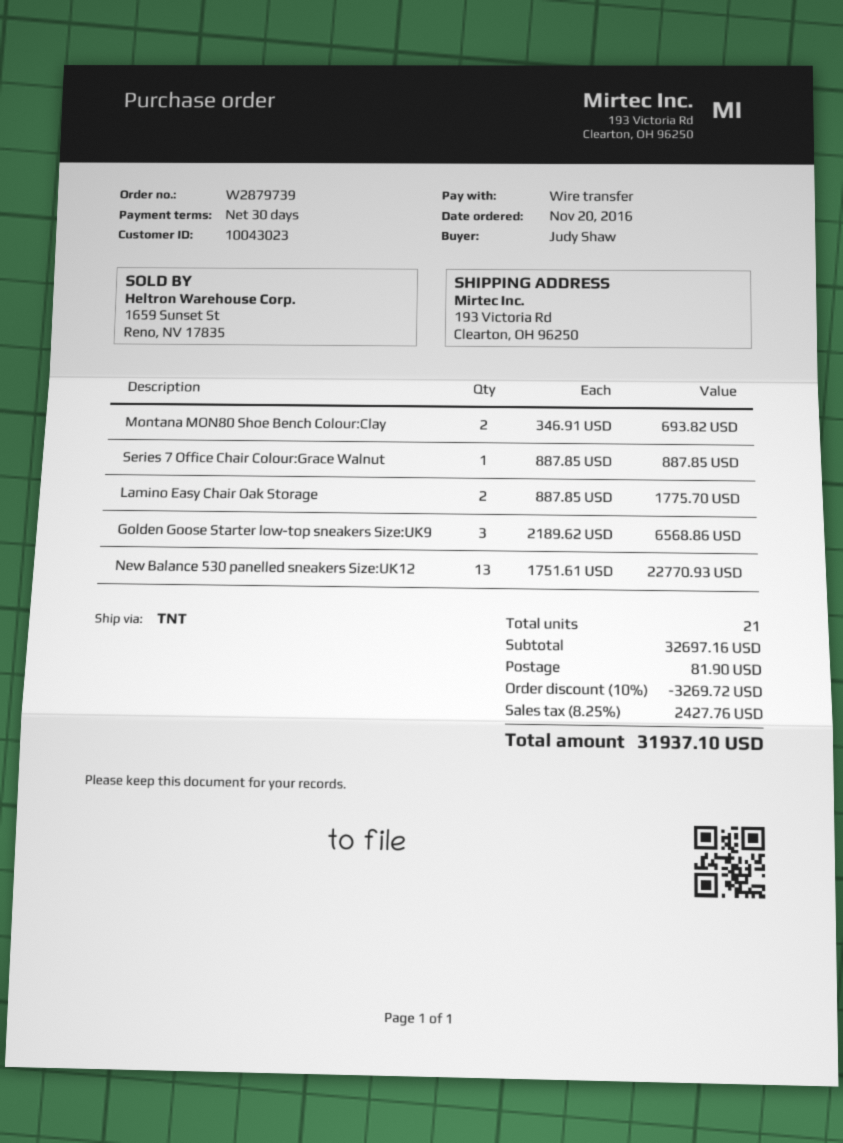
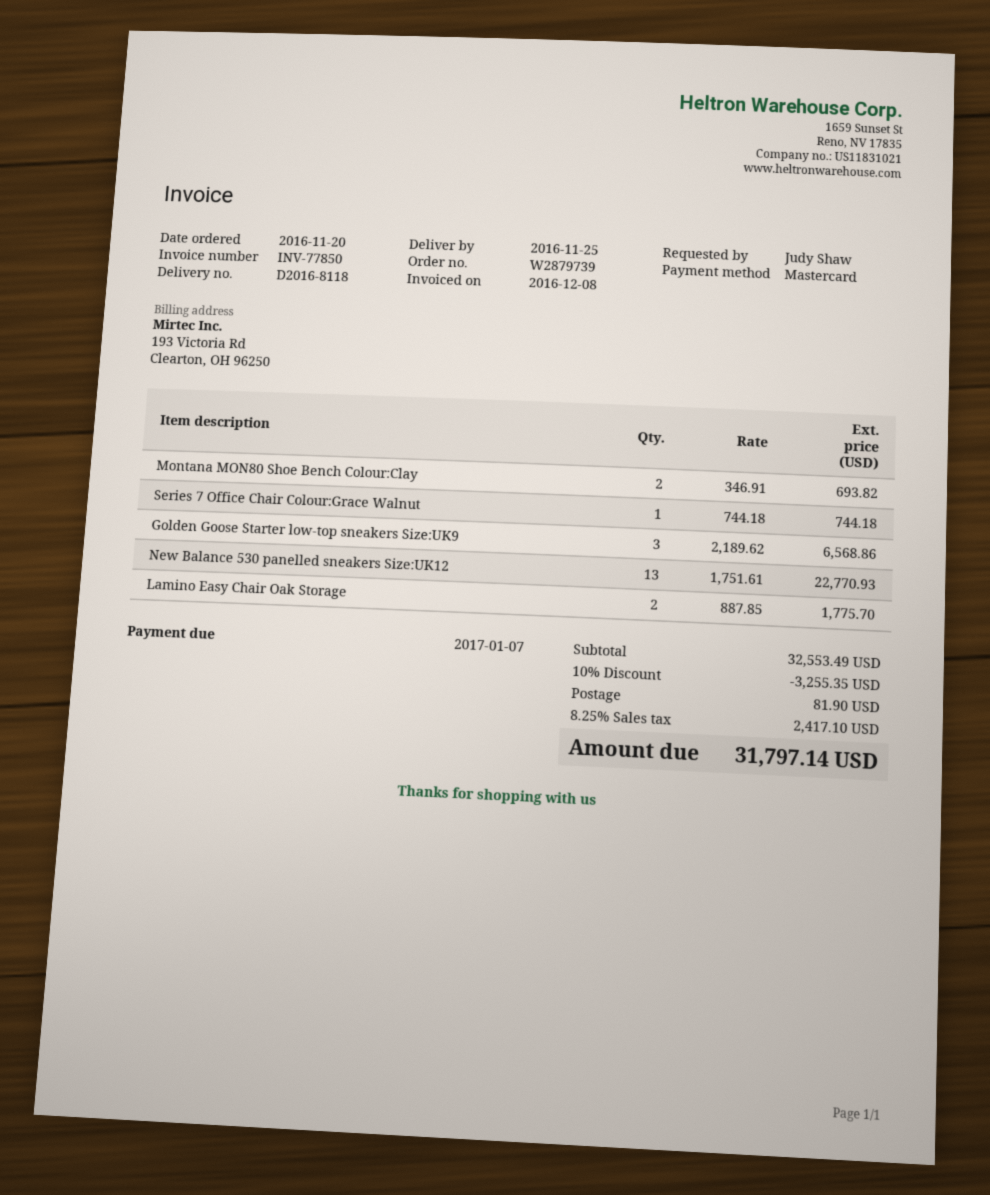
payment method: bank transfer -> Mastercard
Series 7 Office Chair Colour:Grace Walnut: 1 x 887.85 = 887.85 -> 1 x 744.18 = 744.18
subtotal: 32697.16 -> 32553.49
discount: 10% = 3269.72 -> 10% = 3255.35
tax: 8.25% = 2427.76 -> 8.25% = 2417.10
total: 31937.10 -> 31797.14

